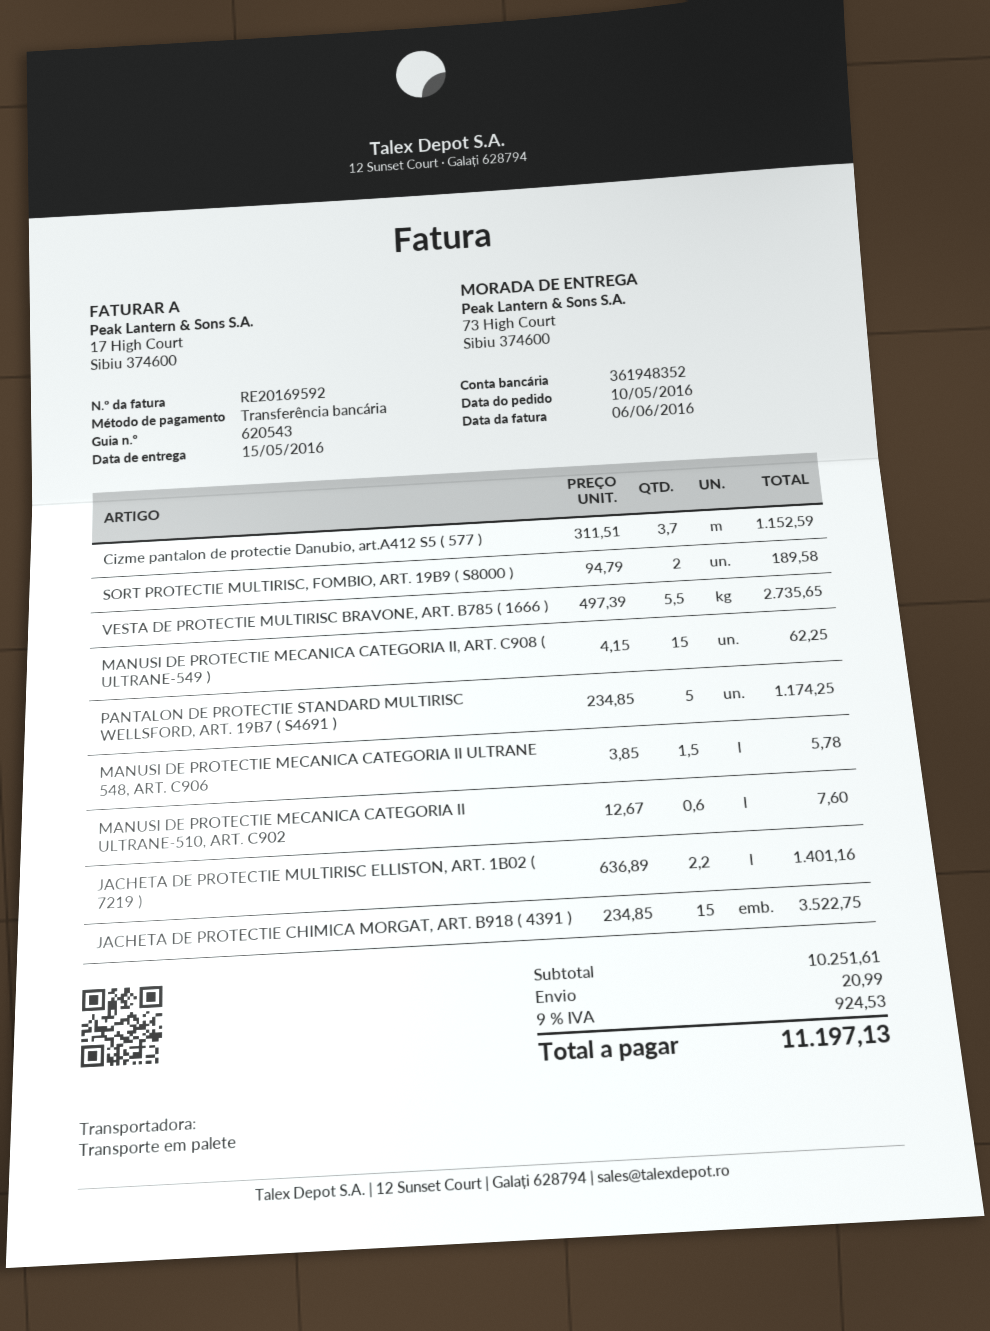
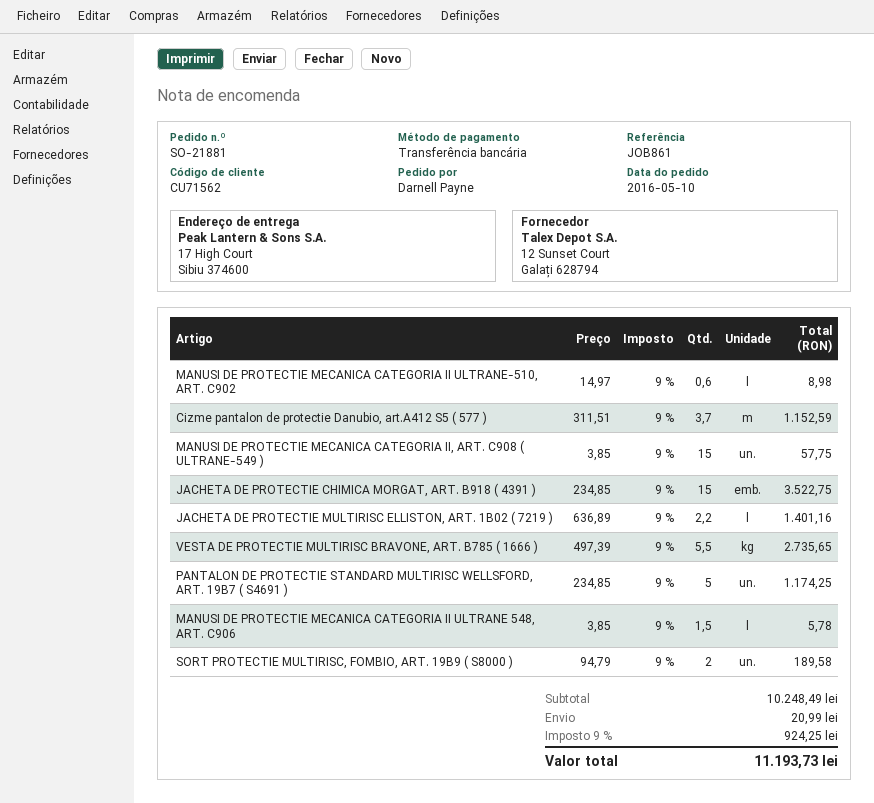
ship to: 73 High Court, Sibiu 374600 -> 17 High Court, Sibiu 374600
MANUSI DE PROTECTIE MECANICA CATEGORIA II, ART. C908 ( ULTRANE-549 ): 15 x 4.15 = 62.25 -> 15 x 3.85 = 57.75
MANUSI DE PROTECTIE MECANICA CATEGORIA II ULTRANE-510, ART. C902: 0.6 x 12.67 = 7.60 -> 0.6 x 14.97 = 8.98
subtotal: 10251.61 -> 10248.49
tax: 9% = 924.53 -> 9% = 924.25
total: 11197.13 -> 11193.73

